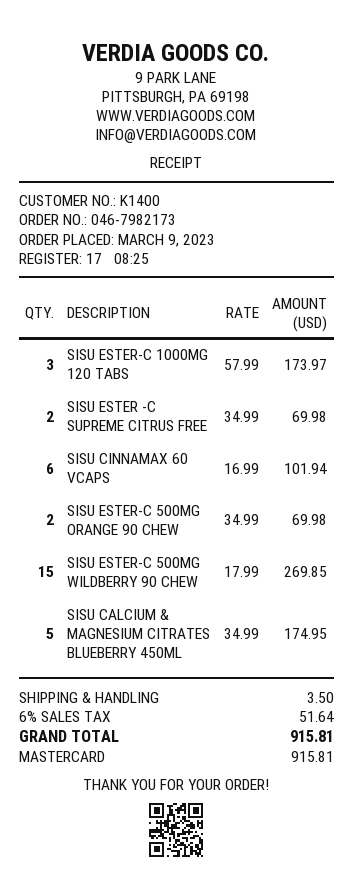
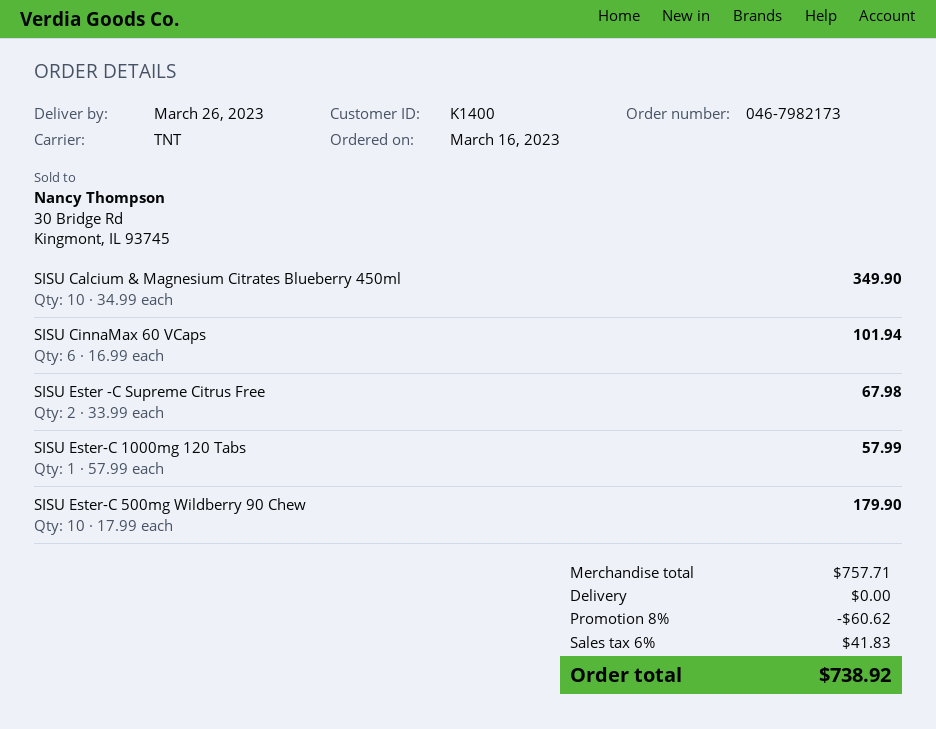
order date: 2023-03-09 -> 2023-03-16
SISU ESTER-C 1000MG 120 TABS: 3 x 57.99 = 173.97 -> 1 x 57.99 = 57.99
SISU ESTER -C SUPREME CITRUS FREE: 2 x 34.99 = 69.98 -> 2 x 33.99 = 67.98
SISU ESTER-C 500MG ORANGE 90 CHEW: 2 x 34.99 = 69.98 -> none
SISU ESTER-C 500MG WILDBERRY 90 CHEW: 15 x 17.99 = 269.85 -> 10 x 17.99 = 179.90
SISU CALCIUM & MAGNESIUM CITRATES BLUEBERRY 450ML: 5 x 34.99 = 174.95 -> 10 x 34.99 = 349.90
discount: none -> 8% = 60.62
shipping: 3.50 -> 0.00
tax: 6% = 51.64 -> 6% = 41.83
total: 915.81 -> 738.92

